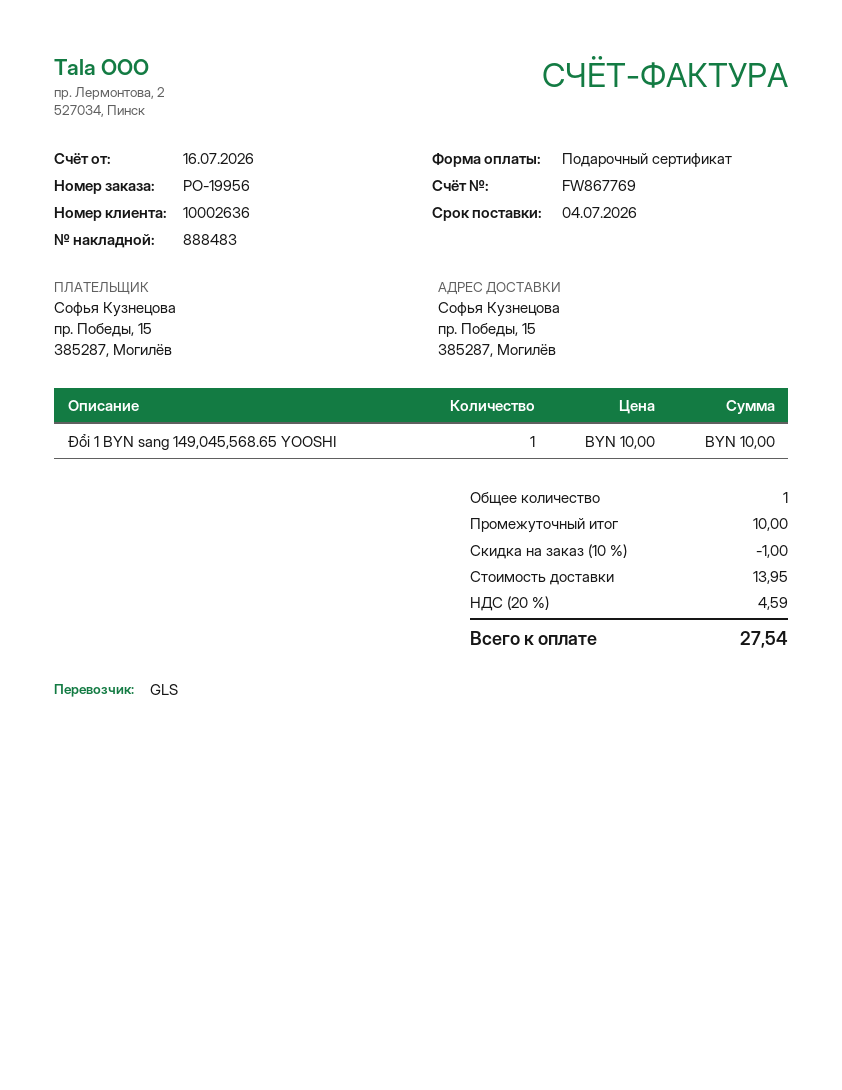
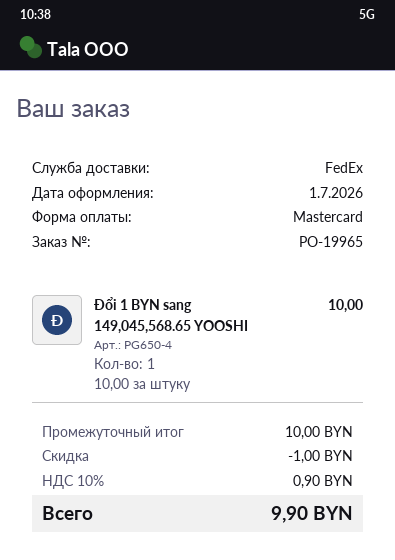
order number: PO-19956 -> PO-19965
payment method: gift card -> Mastercard
shipping method: GLS -> FedEx
shipping: 13.95 -> none
tax: 20% = 4.59 -> 10% = 0.90
total: 27.54 -> 9.90

